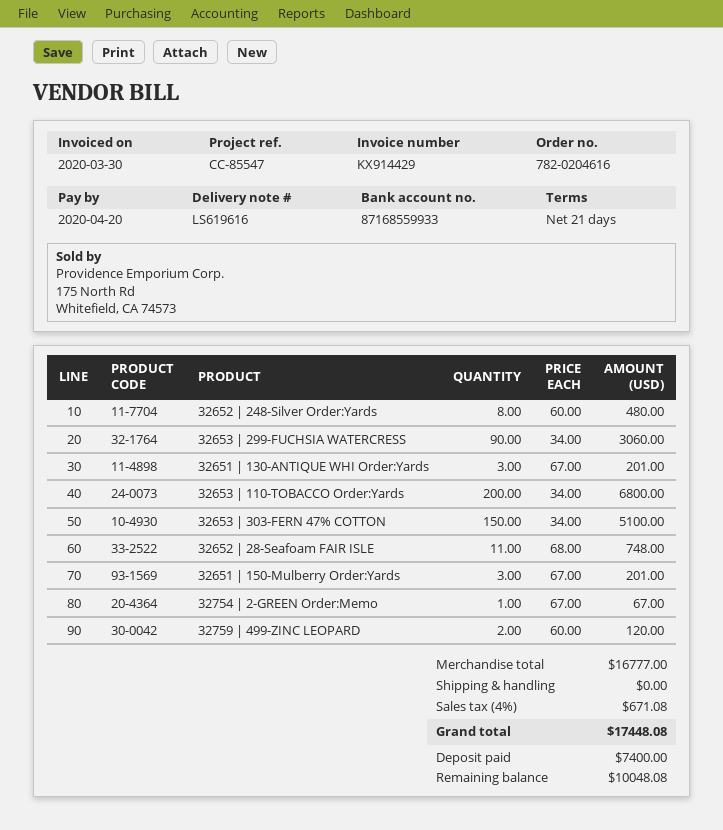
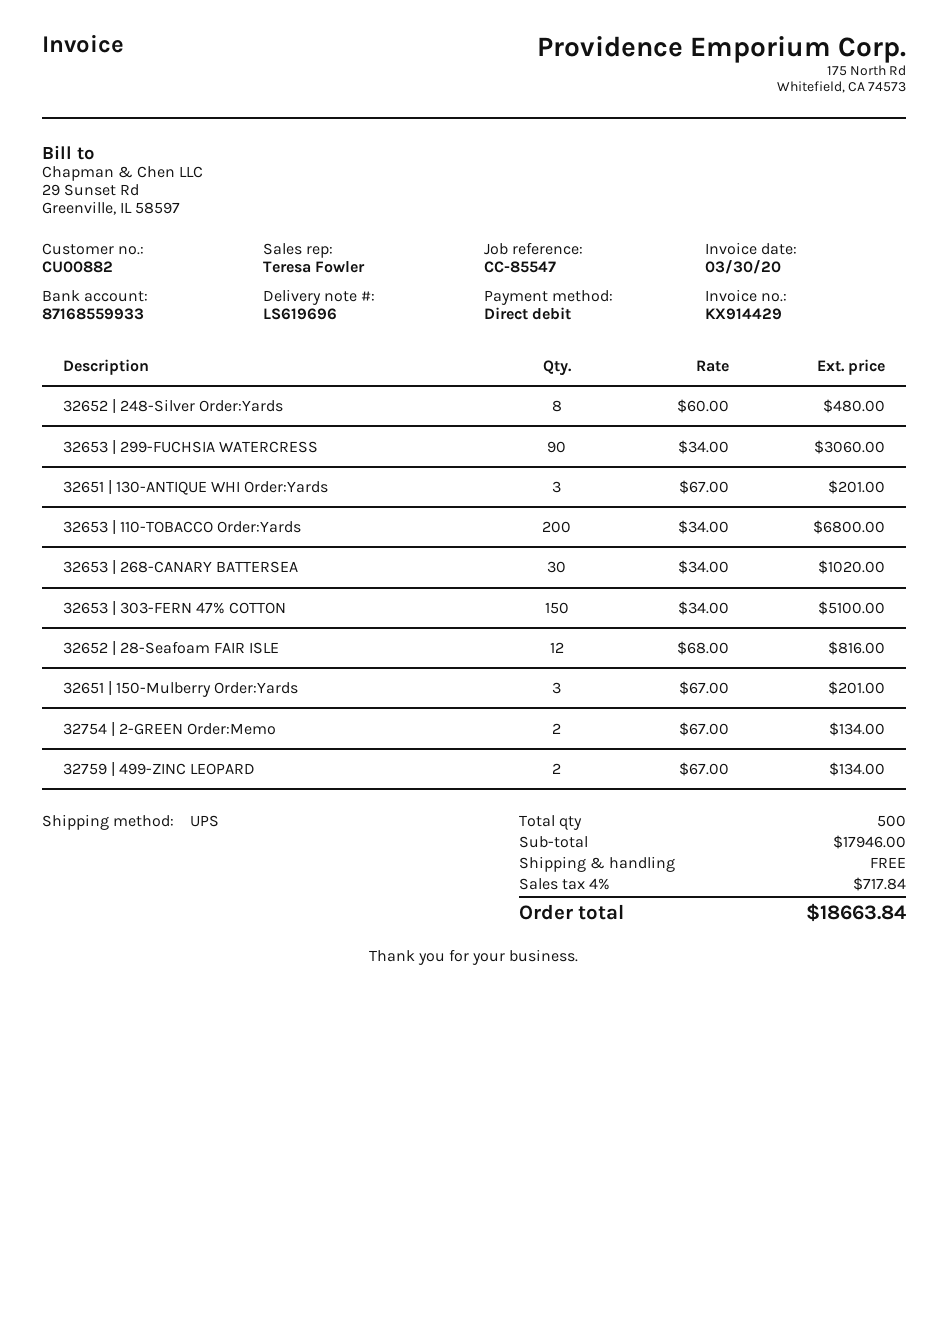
delivery note number: LS619616 -> LS619696
32652 | 28-Seafoam FAIR ISLE: 11 x 68.00 = 748.00 -> 12 x 68.00 = 816.00
32754 | 2-GREEN Order:Memo: 1 x 67.00 = 67.00 -> 2 x 67.00 = 134.00
32759 | 499-ZINC LEOPARD: 2 x 60.00 = 120.00 -> 2 x 67.00 = 134.00
32653 | 268-CANARY BATTERSEA: none -> 30 x 34.00 = 1020.00
subtotal: 16777.00 -> 17946.00
tax: 4% = 671.08 -> 4% = 717.84
total: 17448.08 -> 18663.84

